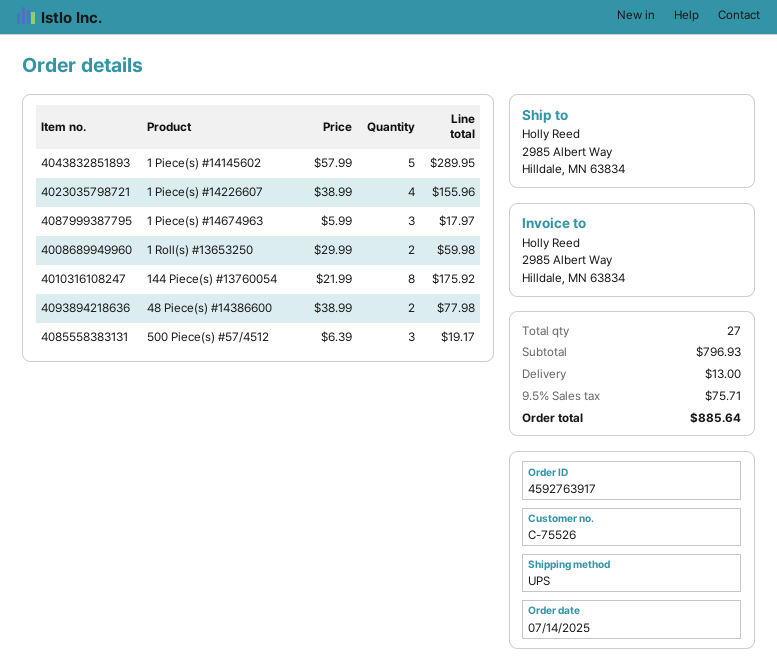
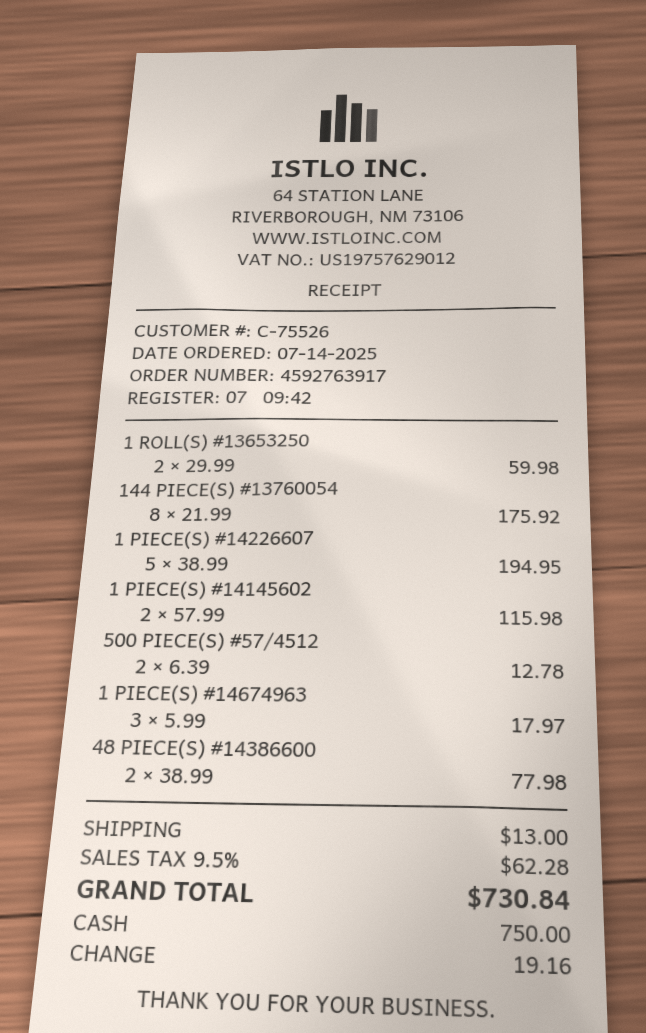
1 Piece(s) #14145602: 5 x 57.99 = 289.95 -> 2 x 57.99 = 115.98
1 Piece(s) #14226607: 4 x 38.99 = 155.96 -> 5 x 38.99 = 194.95
500 Piece(s) #57/4512: 3 x 6.39 = 19.17 -> 2 x 6.39 = 12.78
tax: 9.5% = 75.71 -> 9.5% = 62.28
total: 885.64 -> 730.84

